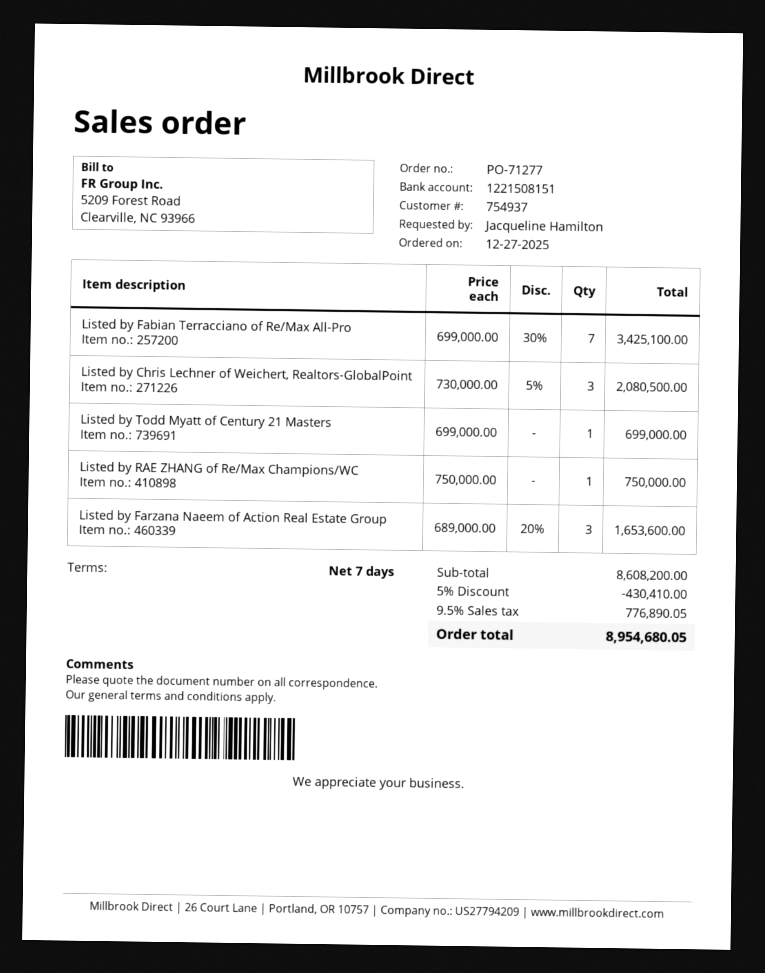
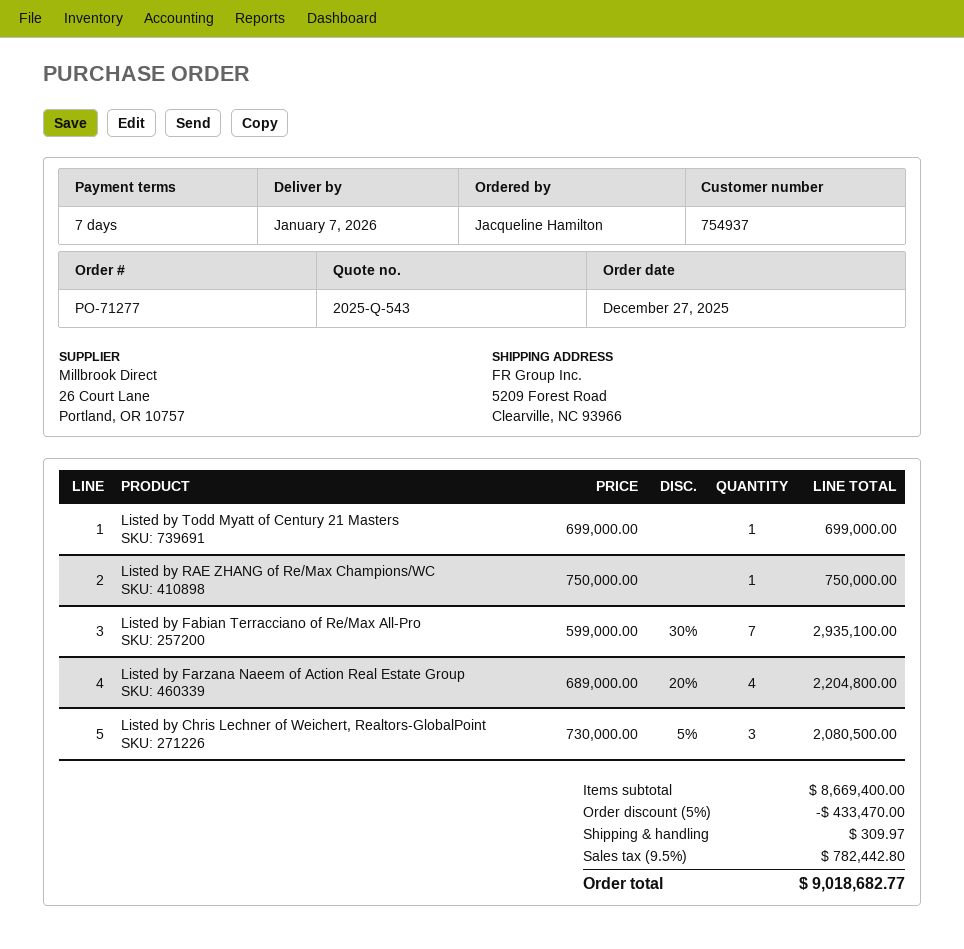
Listed by Fabian Terracciano of Re/Max All-Pro: 7 x 699000.00 - 30% = 3425100.00 -> 7 x 599000.00 - 30% = 2935100.00
Listed by Farzana Naeem of Action Real Estate Group: 3 x 689000.00 - 20% = 1653600.00 -> 4 x 689000.00 - 20% = 2204800.00
subtotal: 8608200.00 -> 8669400.00
discount: 5% = 430410.00 -> 5% = 433470.00
shipping: none -> 309.97
tax: 9.5% = 776890.05 -> 9.5% = 782442.80
total: 8954680.05 -> 9018682.77

